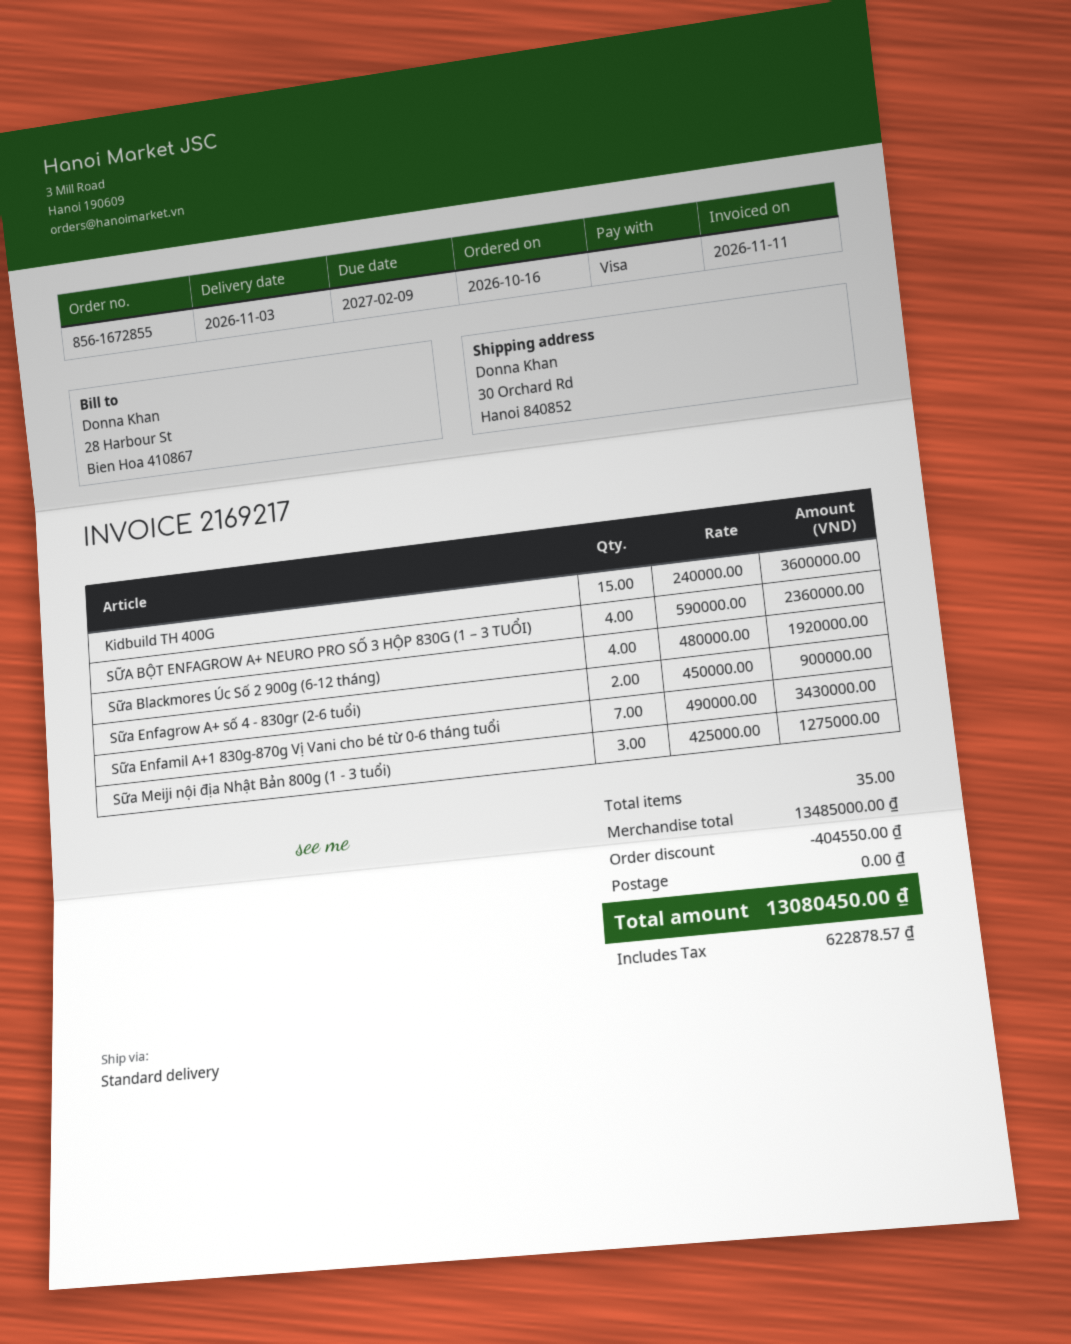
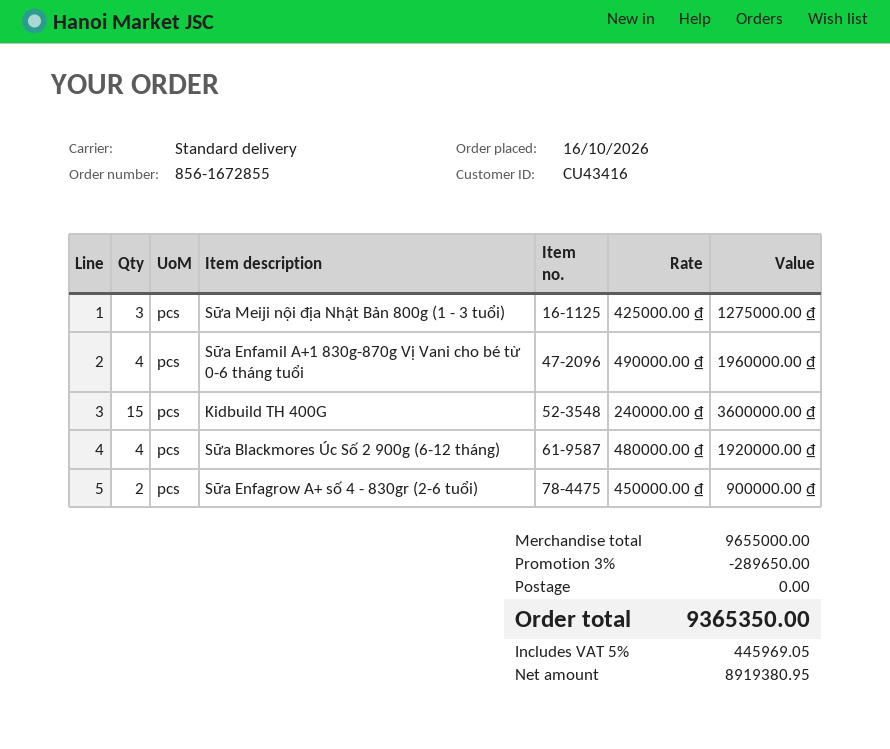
SỮA BỘT ENFAGROW A+ NEURO PRO SỐ 3 HỘP 830G (1 – 3 TUỔI): 4 x 590000.00 = 2360000.00 -> none
Sữa Enfamil A+1 830g-870g Vị Vani cho bé từ 0-6 tháng tuổi: 7 x 490000.00 = 3430000.00 -> 4 x 490000.00 = 1960000.00
subtotal: 13485000.00 -> 9655000.00
discount: 404550.00 -> 289650.00
tax: 622878.57 -> 445969.05
total: 13080450.00 -> 9365350.00

